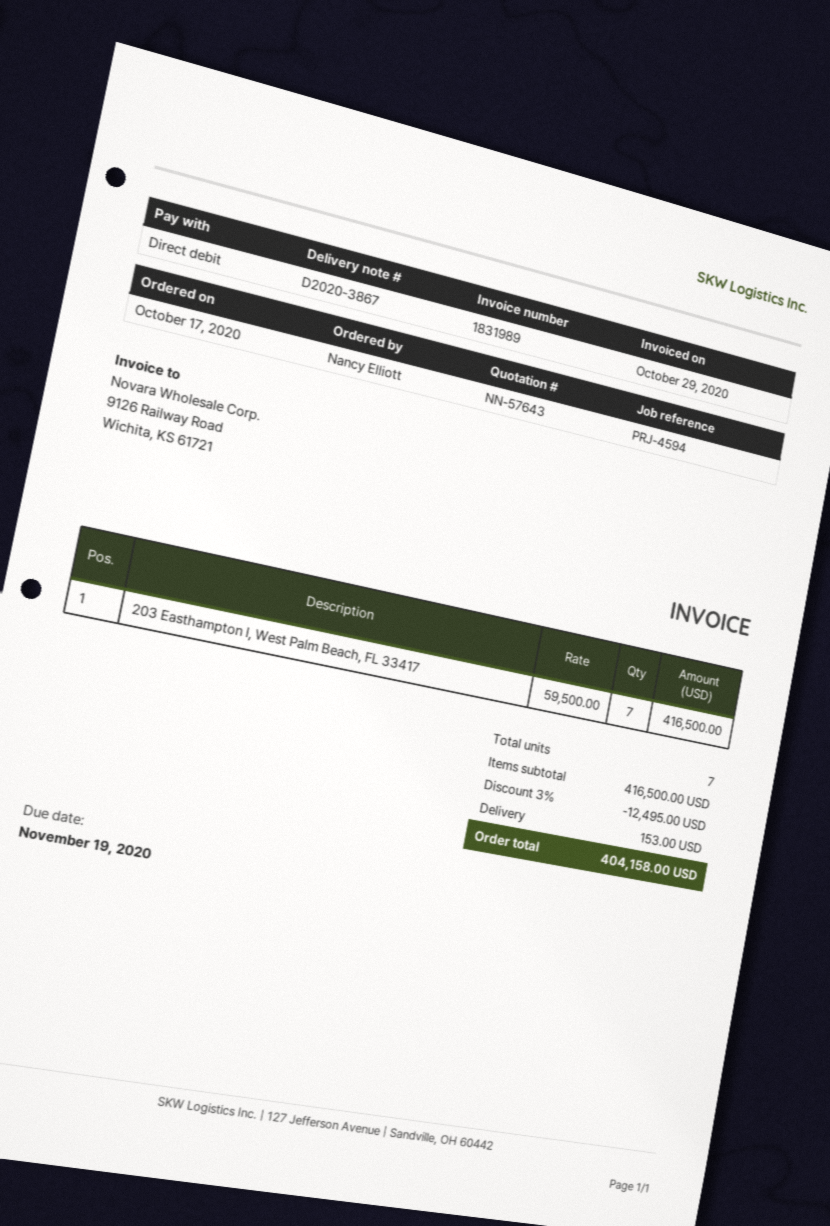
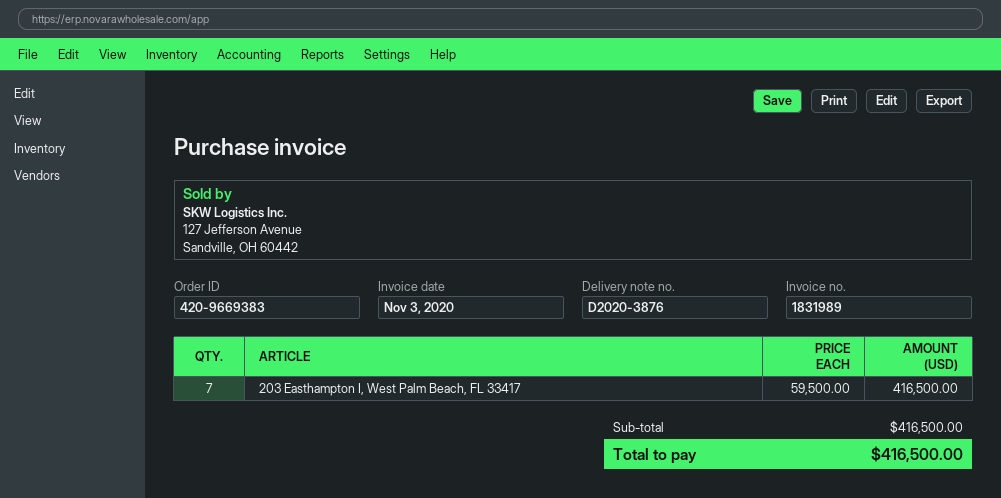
delivery note number: D2020-3867 -> D2020-3876
invoice date: 2020-10-29 -> 2020-11-03
discount: 3% = 12495.00 -> none
shipping: 153.00 -> none
total: 404158.00 -> 416500.00

